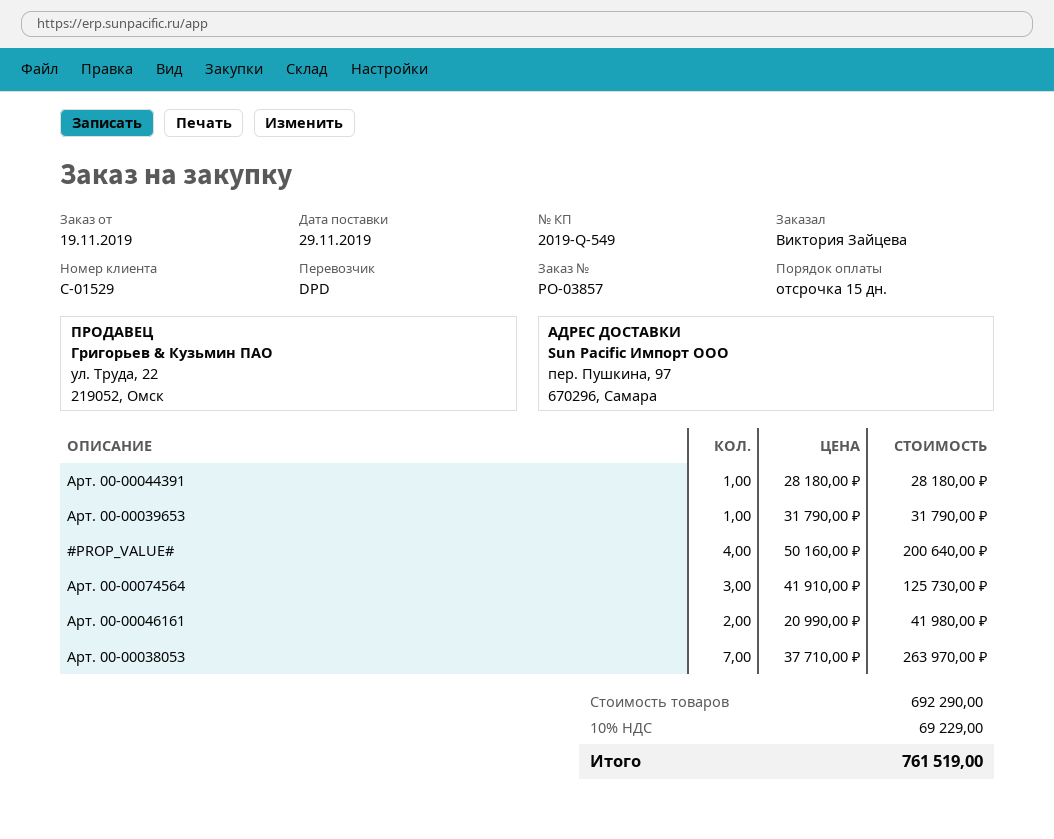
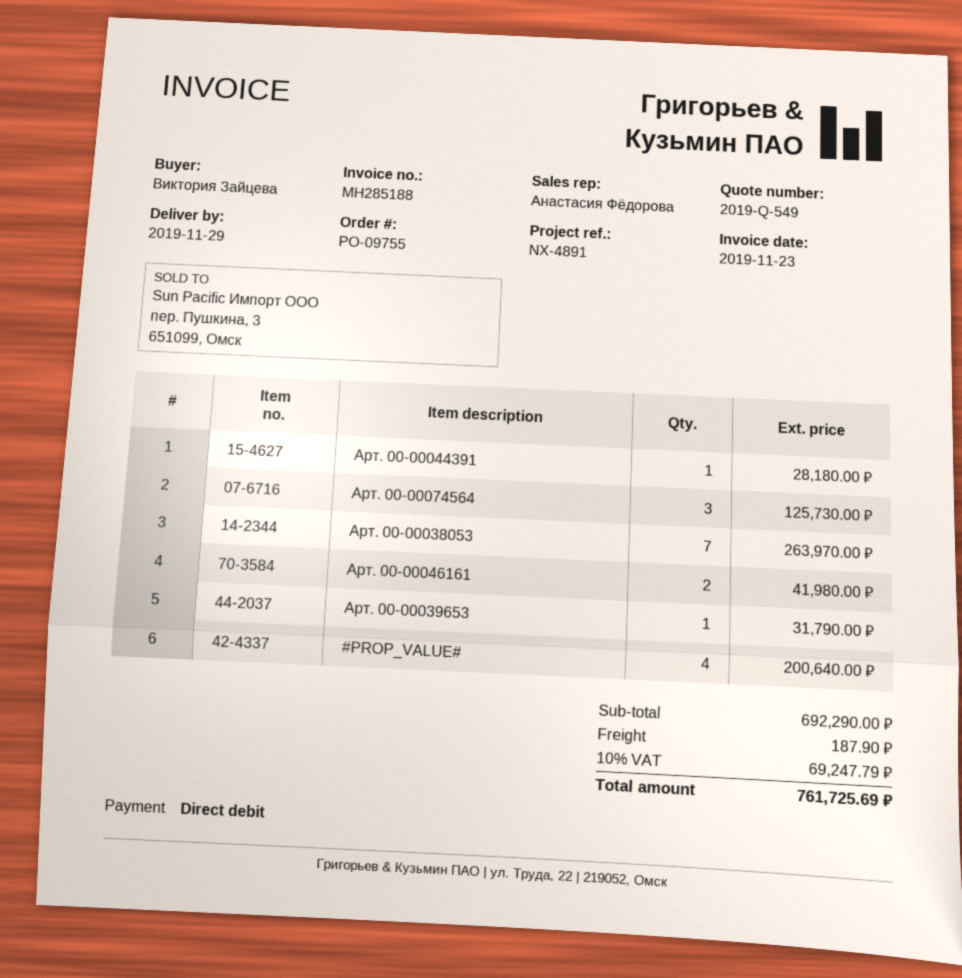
order number: PO-03857 -> PO-09755
shipping: none -> 187.90
tax: 10% = 69229.00 -> 10% = 69247.79
total: 761519.00 -> 761725.69

